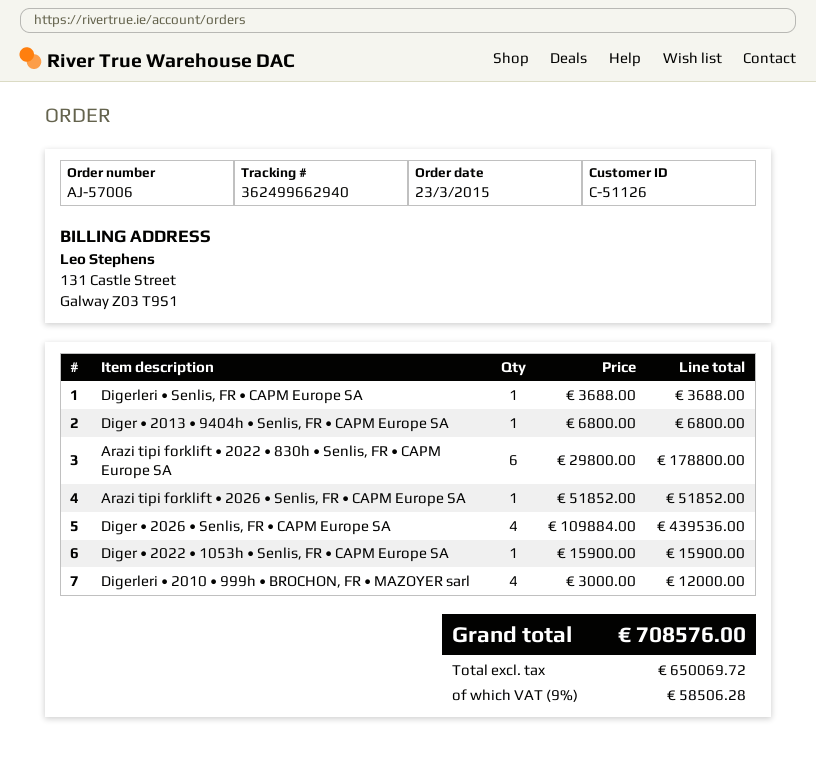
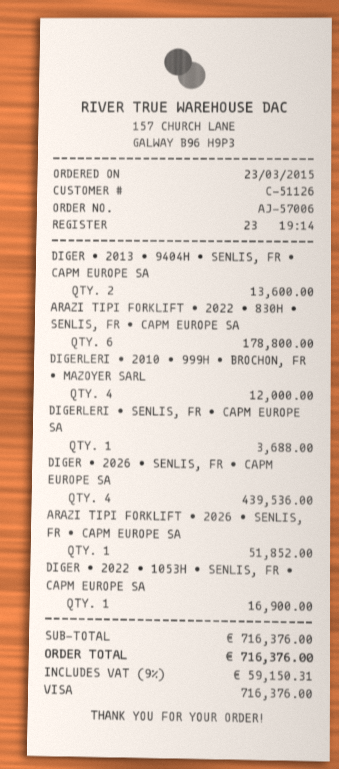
Diger • 2013 • 9404h • Senlis, FR • CAPM Europe SA: 1 for 6800.00 -> 2 for 13600.00
Diger • 2022 • 1053h • Senlis, FR • CAPM Europe SA: 1 for 15900.00 -> 1 for 16900.00
tax: 9% = 58506.28 -> 9% = 59150.31
total: 708576.00 -> 716376.00

